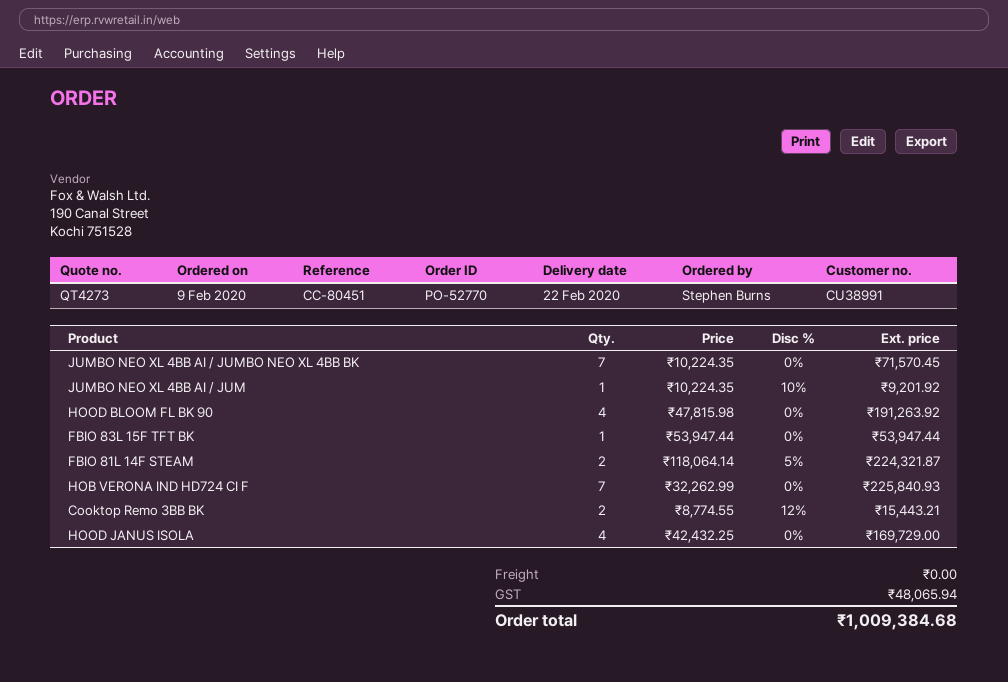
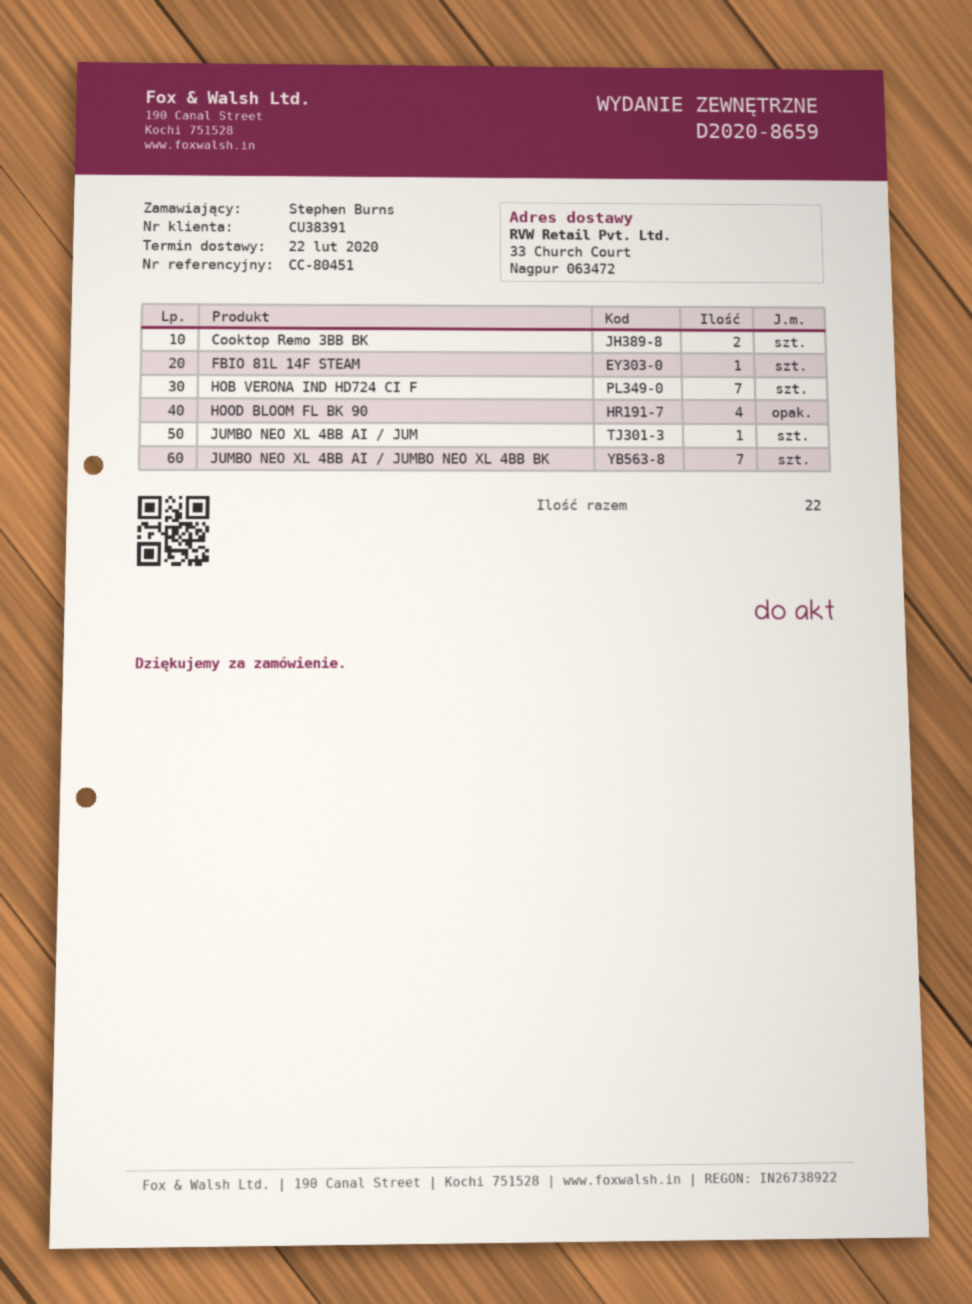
customer number: CU38991 -> CU38391
FBIO 83L 15F TFT BK: 1 -> none
FBIO 81L 14F STEAM: 2 -> 1
HOOD JANUS ISOLA: 4 -> none

